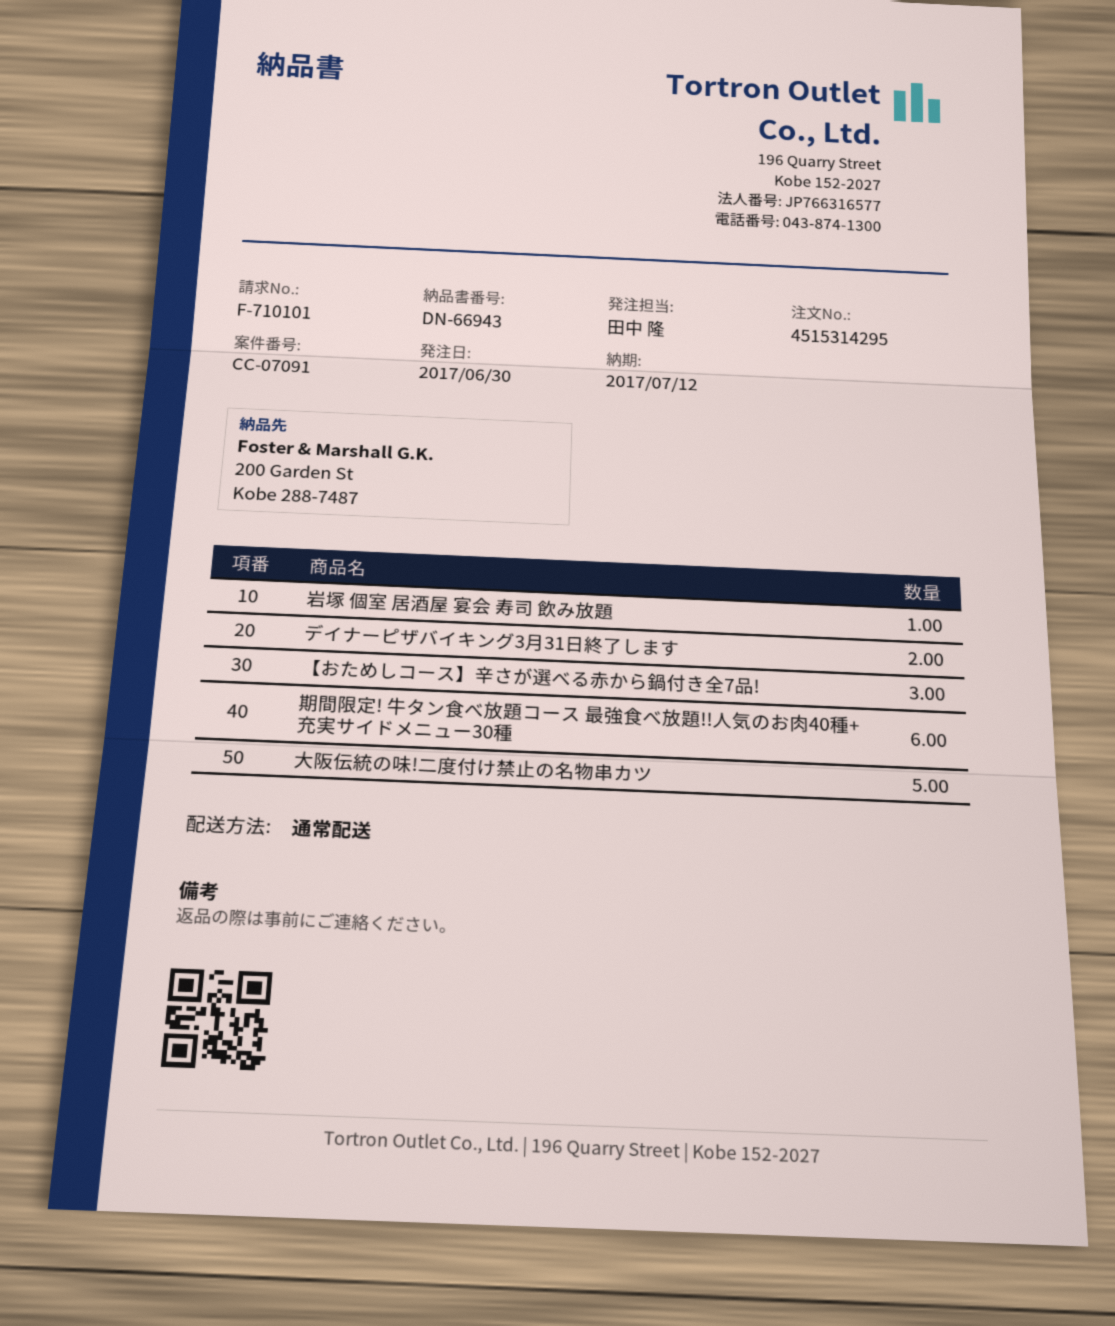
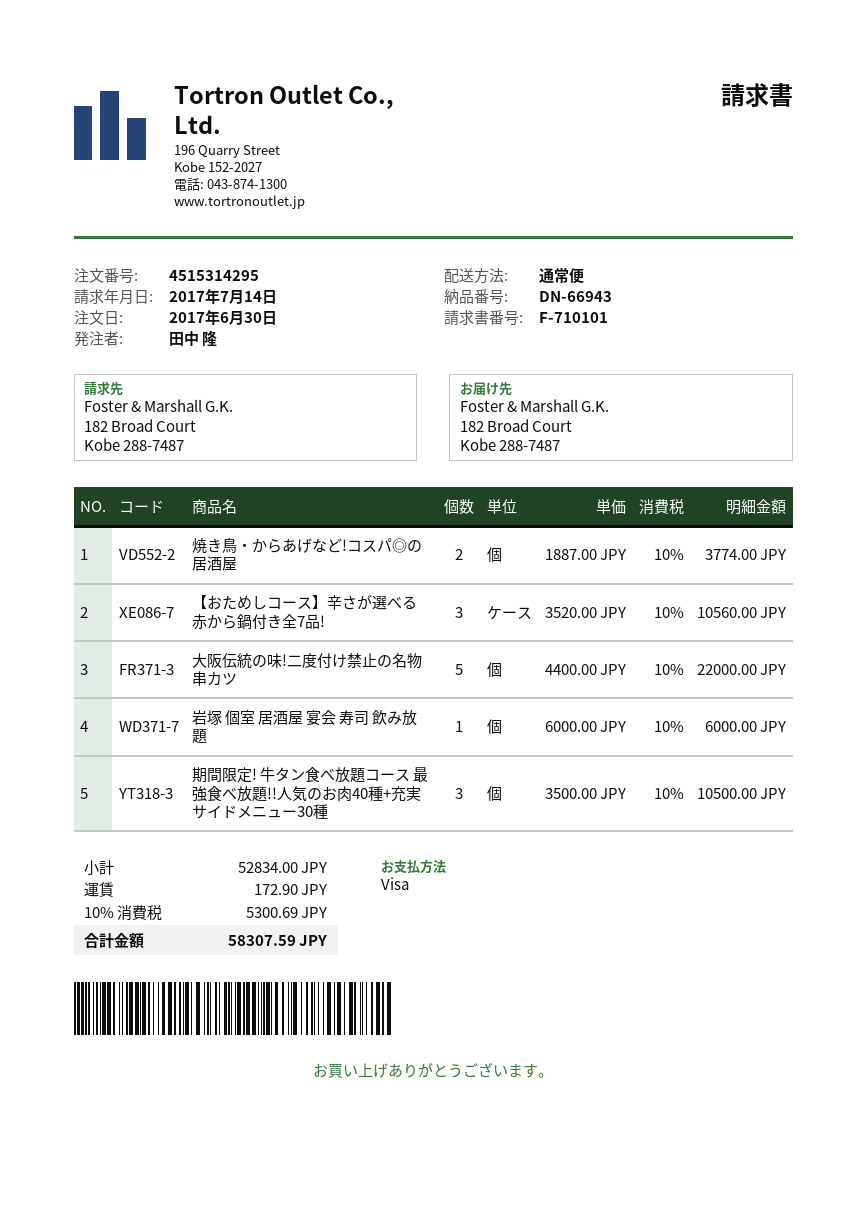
ship to: 200 Garden St, Kobe 288-7487 -> 182 Broad Court, Kobe 288-7487
デイナーピザバイキング3月31日終了します: 2 -> none
期間限定! 牛タン食べ放題コース 最強食べ放題!!人気のお肉40種+充実サイドメニュー30種: 6 -> 3
焼き鳥・からあげなど!コスパ◎の居酒屋: none -> 2

